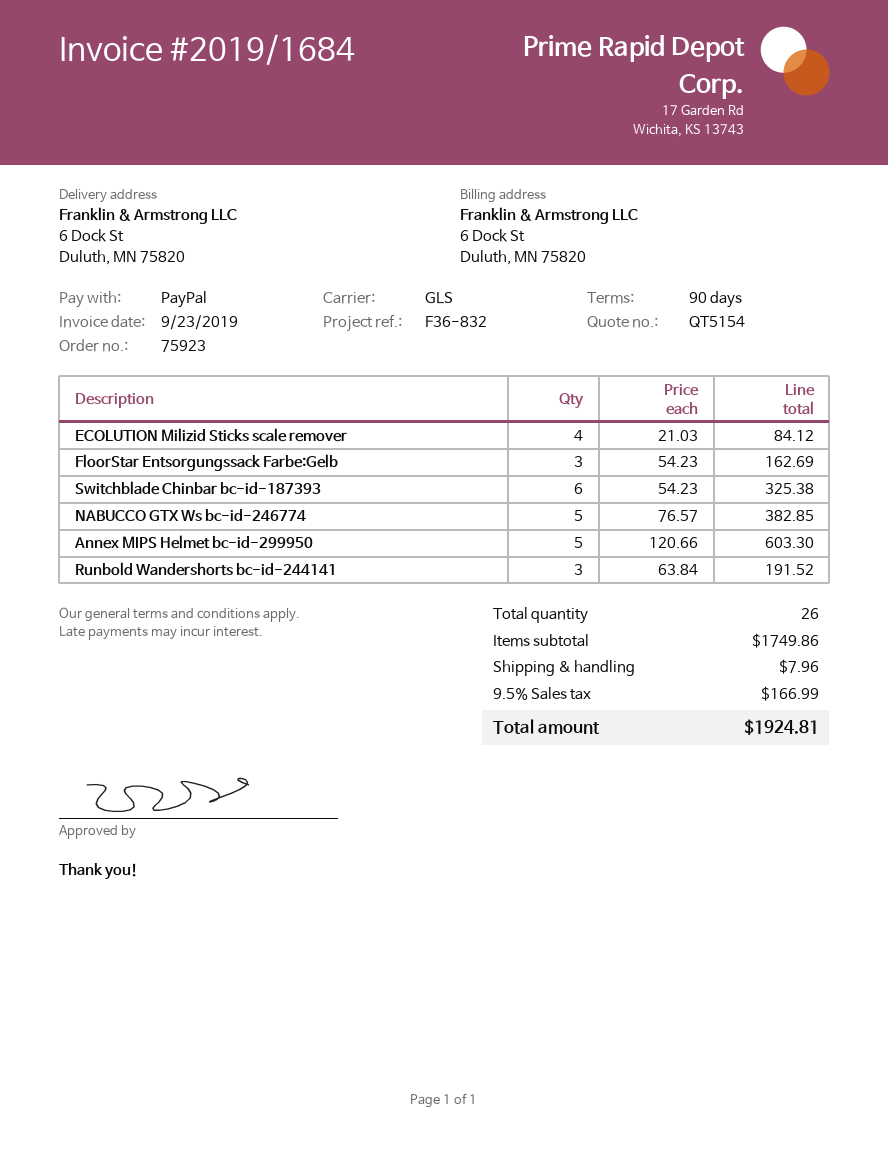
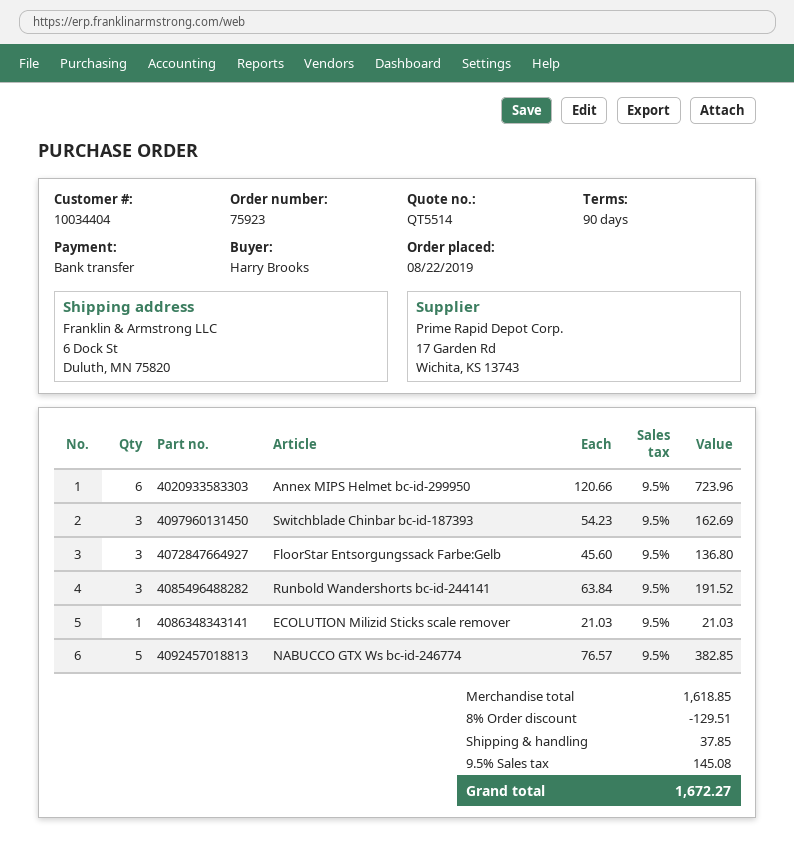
quote number: QT5154 -> QT5514
payment method: PayPal -> bank transfer
ECOLUTION Milizid Sticks scale remover: 4 x 21.03 = 84.12 -> 1 x 21.03 = 21.03
FloorStar Entsorgungssack Farbe:Gelb: 3 x 54.23 = 162.69 -> 3 x 45.60 = 136.80
Switchblade Chinbar bc-id-187393: 6 x 54.23 = 325.38 -> 3 x 54.23 = 162.69
Annex MIPS Helmet bc-id-299950: 5 x 120.66 = 603.30 -> 6 x 120.66 = 723.96
subtotal: 1749.86 -> 1618.85
discount: none -> 8% = 129.51
shipping: 7.96 -> 37.85
tax: 9.5% = 166.99 -> 9.5% = 145.08
total: 1924.81 -> 1672.27

